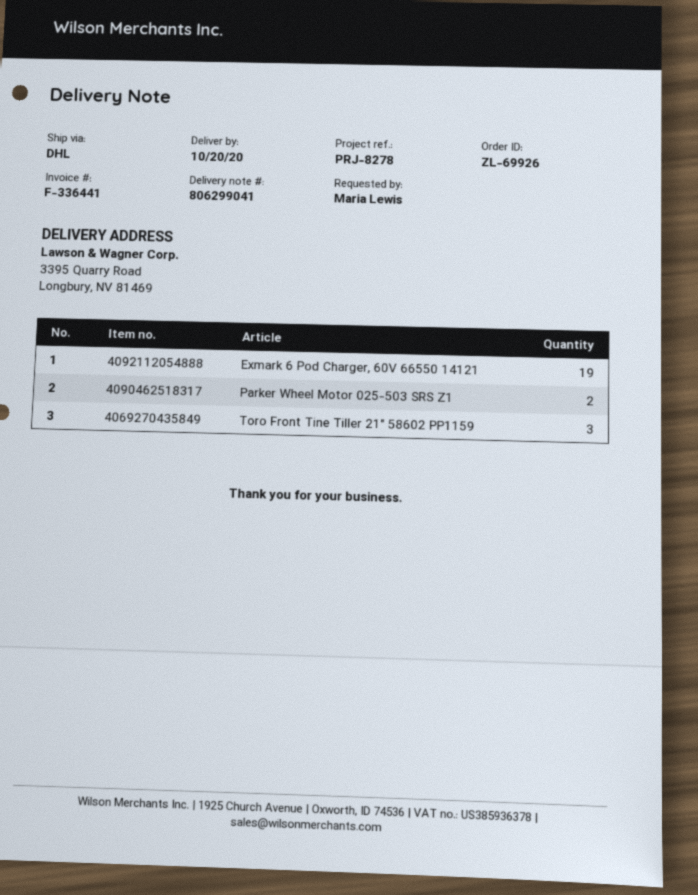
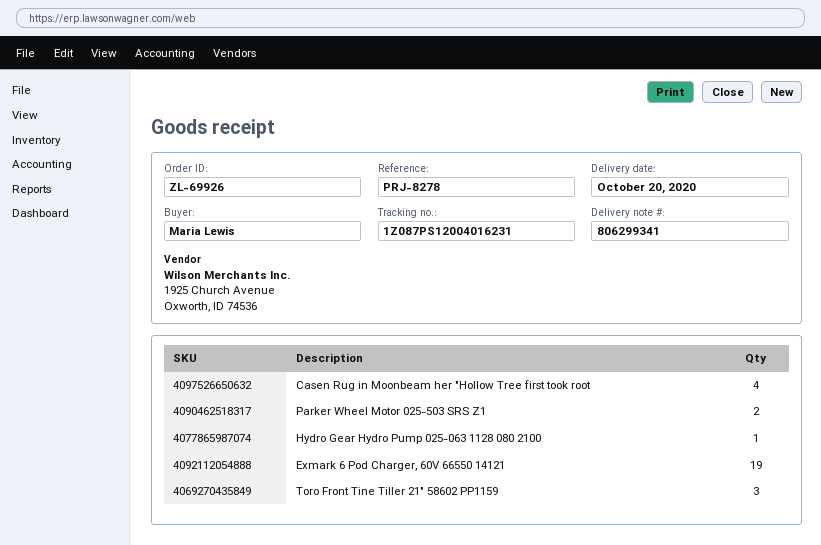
delivery note number: 806299041 -> 806299341
Casen Rug in Moonbeam her "Hollow Tree first took root: none -> 4
Hydro Gear Hydro Pump 025-063 1128 080 2100: none -> 1

